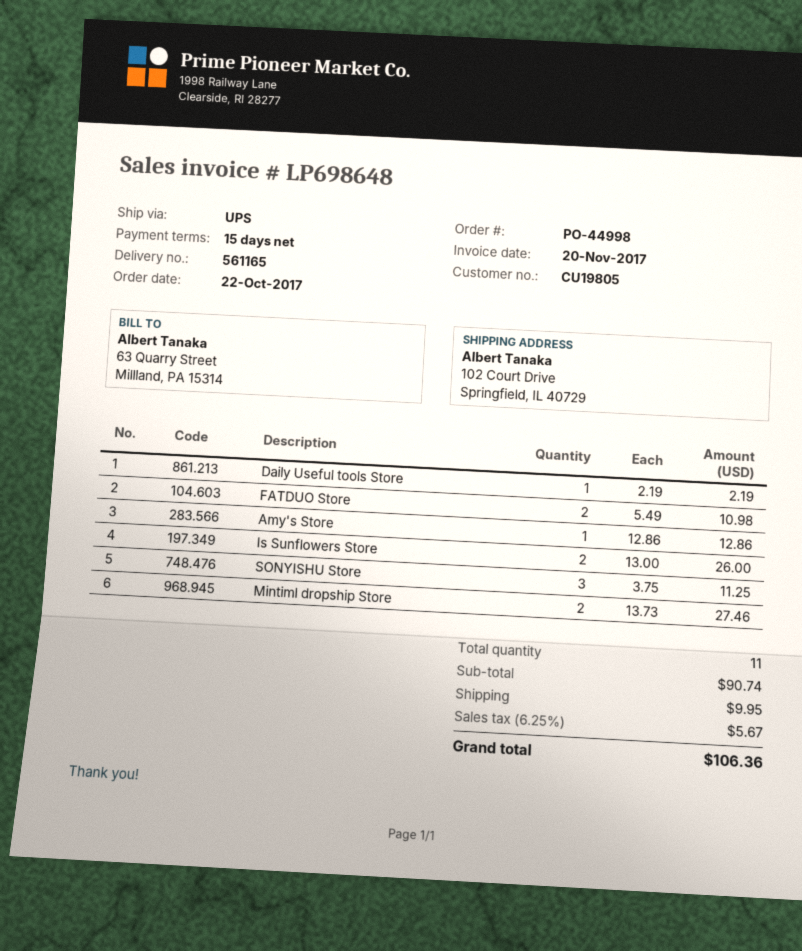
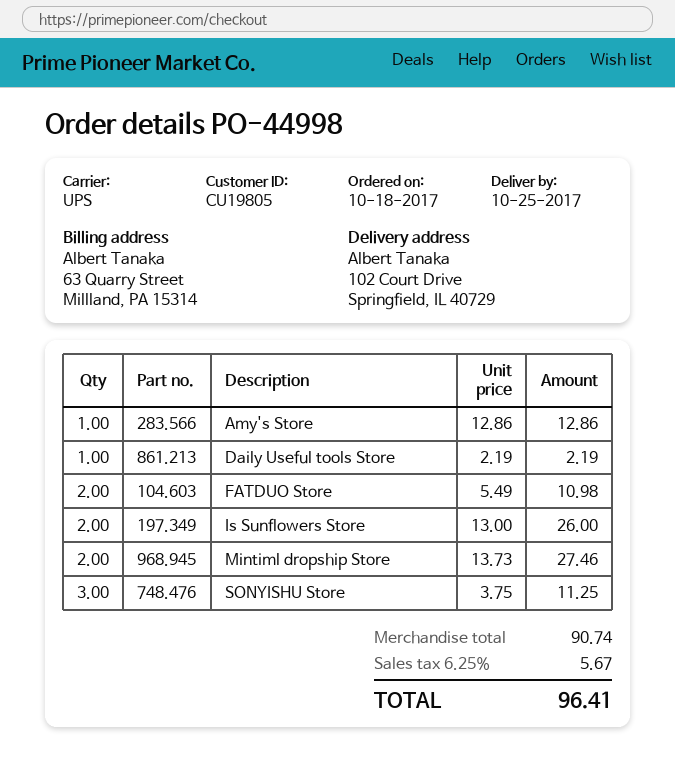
order date: 2017-10-22 -> 2017-10-18
shipping: 9.95 -> none
total: 106.36 -> 96.41

